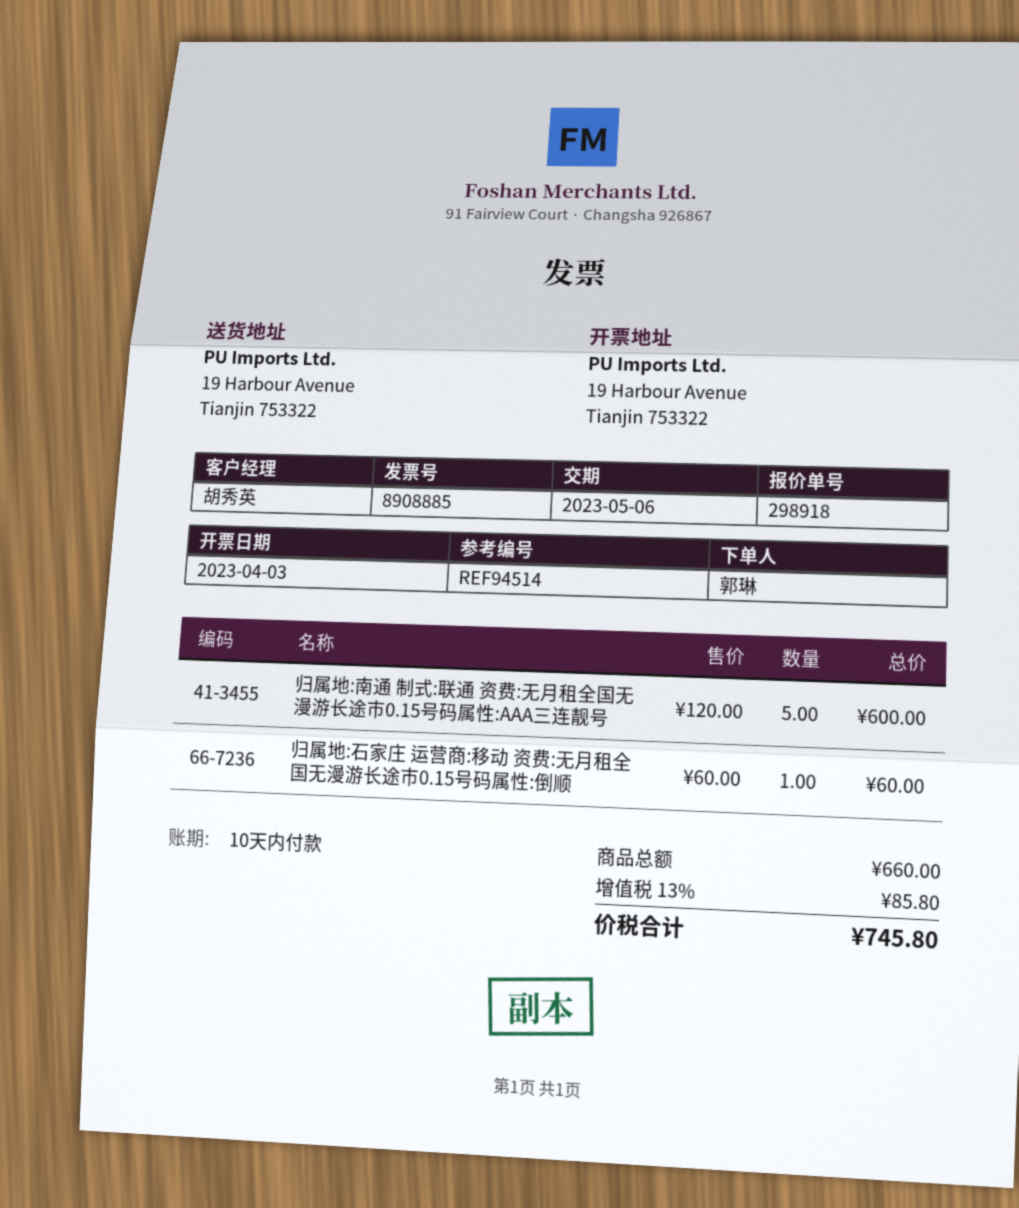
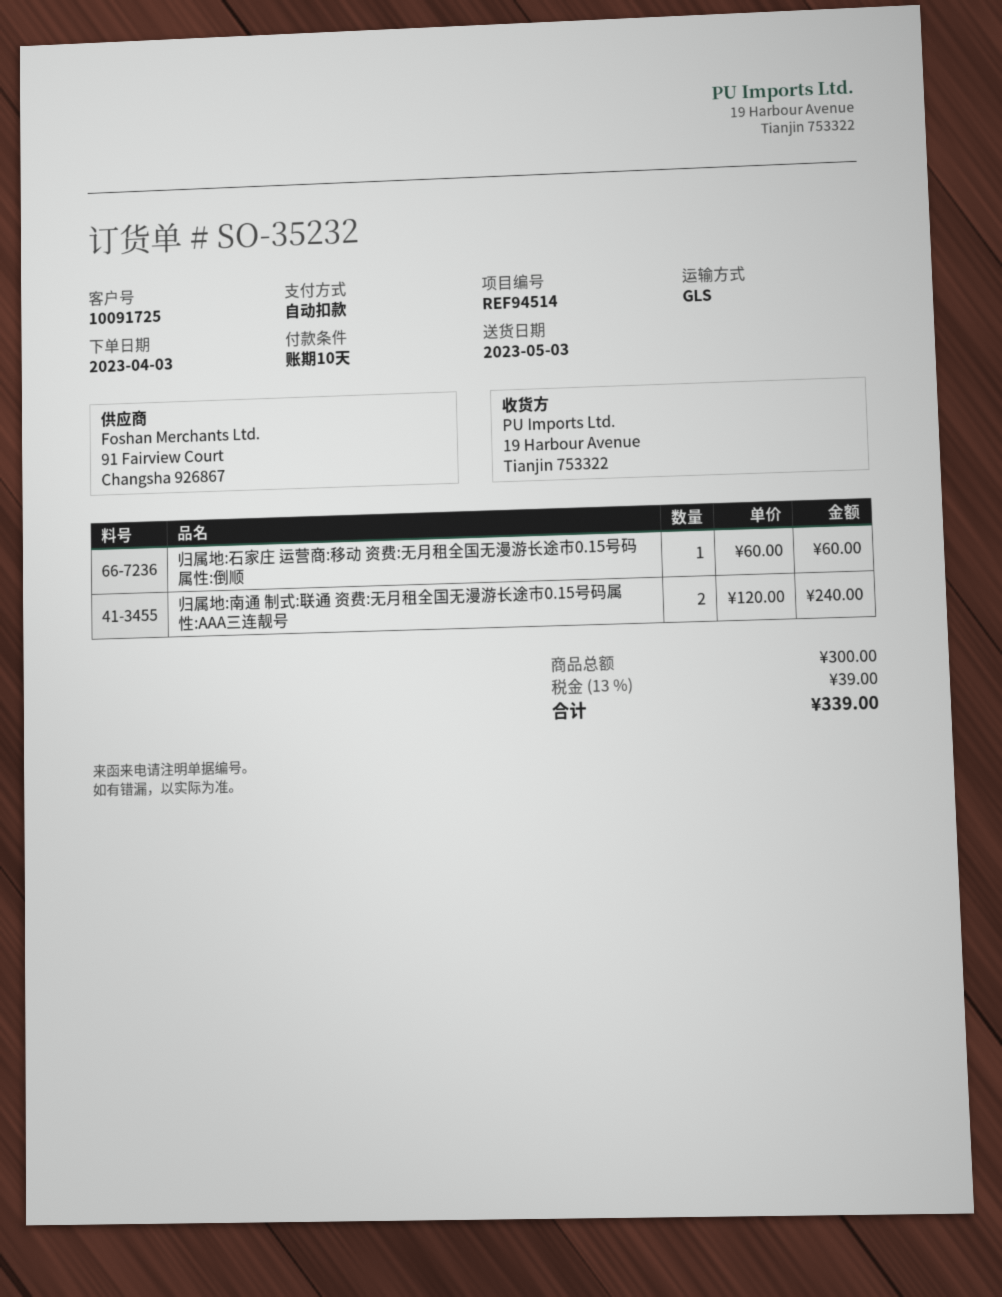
delivery date: 2023-05-06 -> 2023-05-03
归属地:南通 制式:联通 资费:无月租全国无漫游长途市0.15号码属性:AAA三连靓号: 5 x 120.00 = 600.00 -> 2 x 120.00 = 240.00
subtotal: 660.00 -> 300.00
tax: 13% = 85.80 -> 13% = 39.00
total: 745.80 -> 339.00

